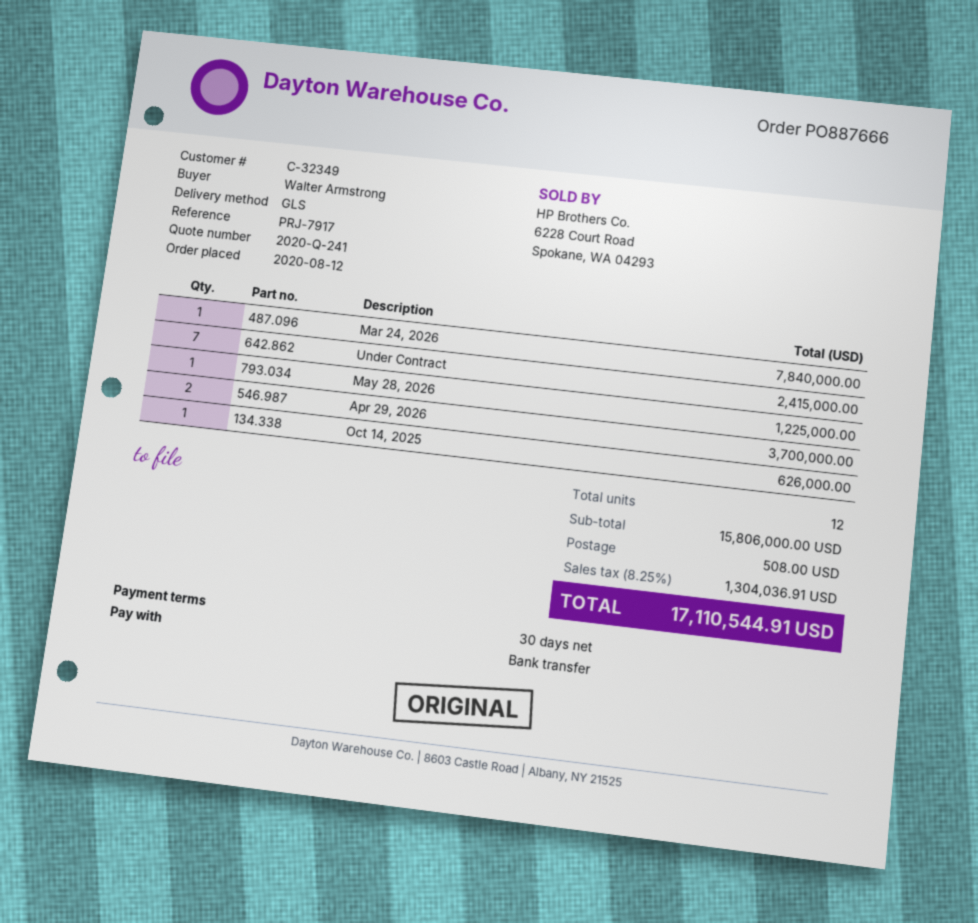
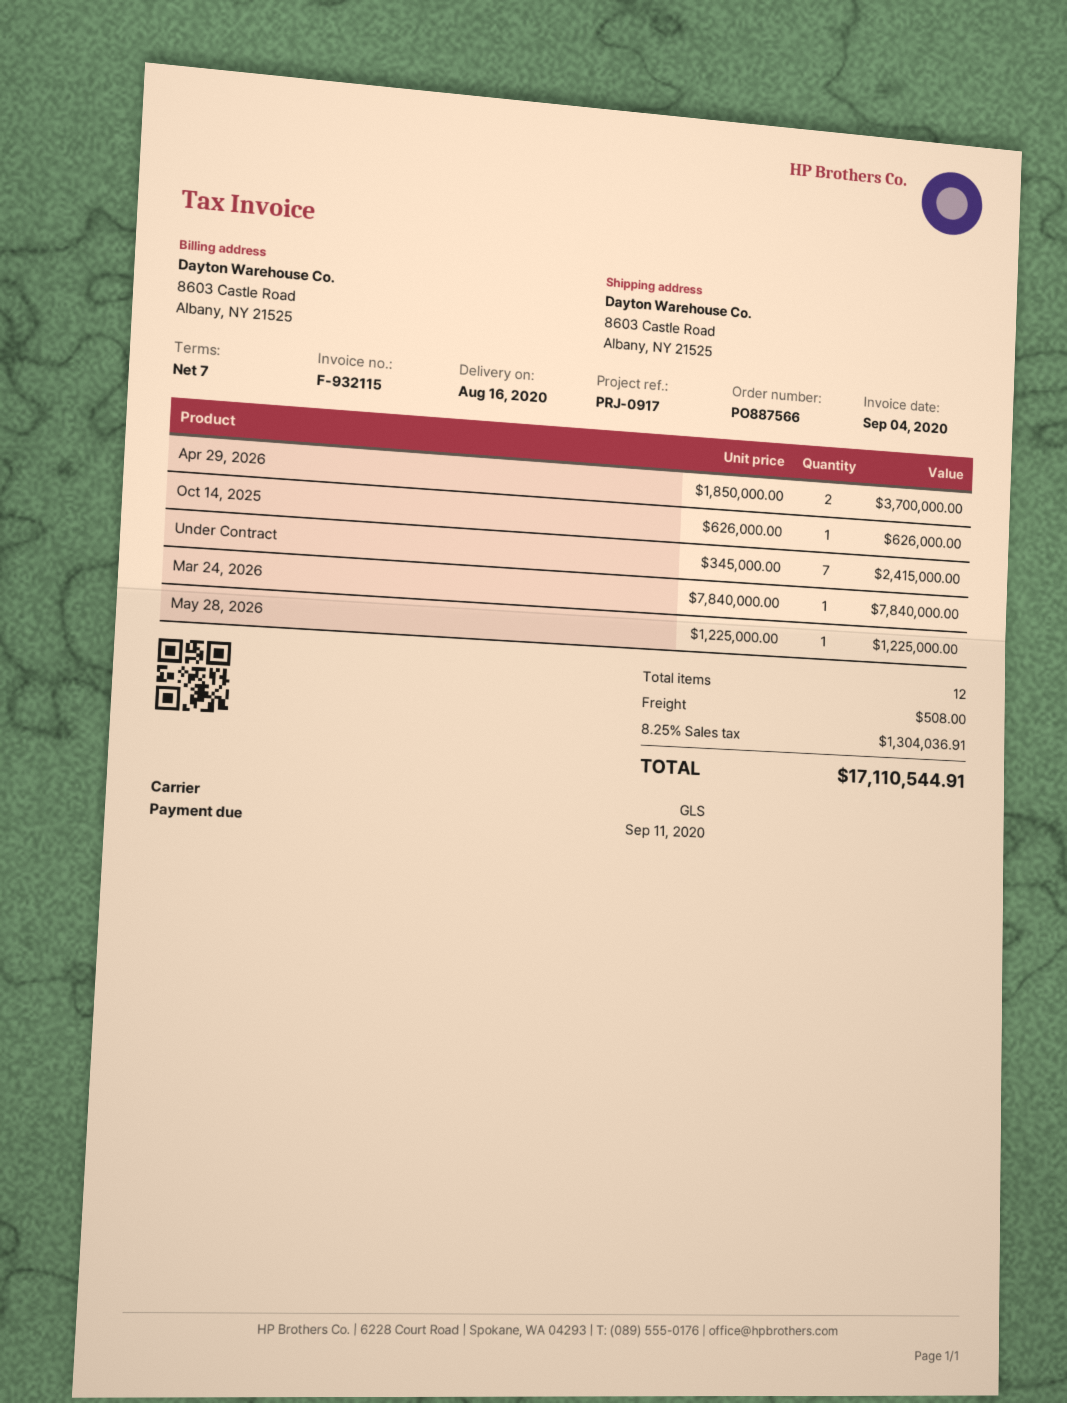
order number: PO887666 -> PO887566
payment terms: 30 days -> 7 days
reference: PRJ-7917 -> PRJ-0917

